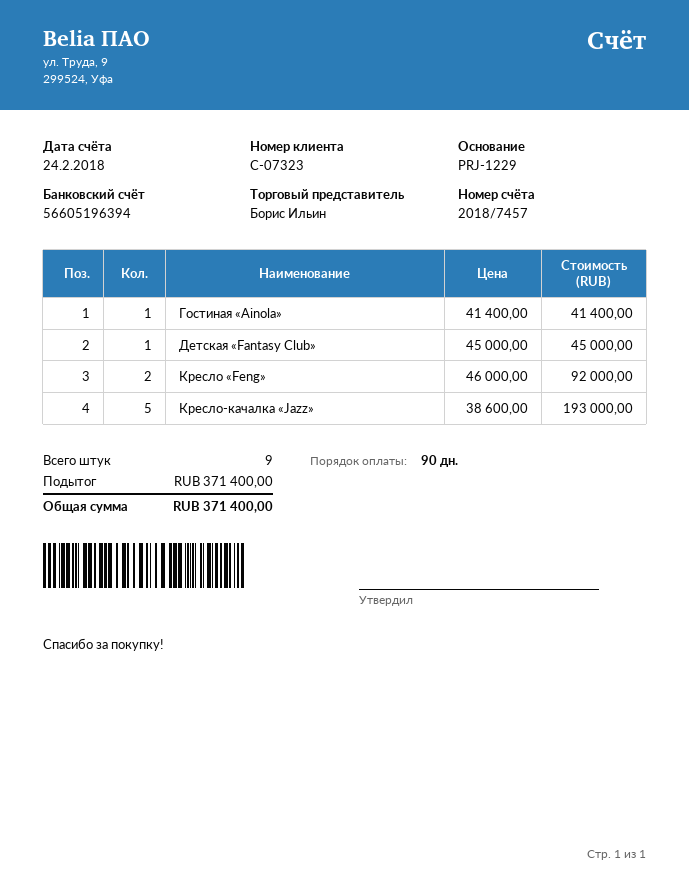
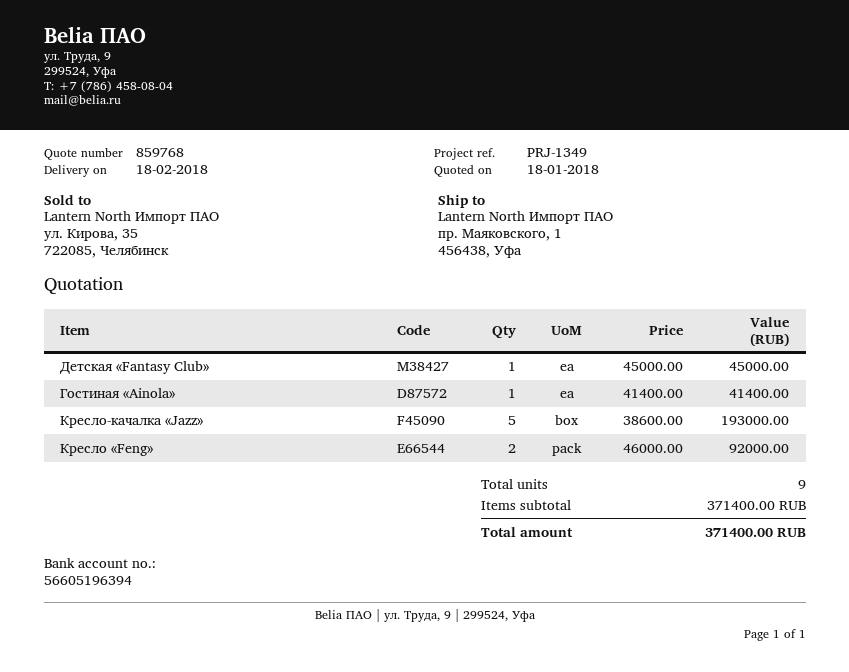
reference: PRJ-1229 -> PRJ-1349

